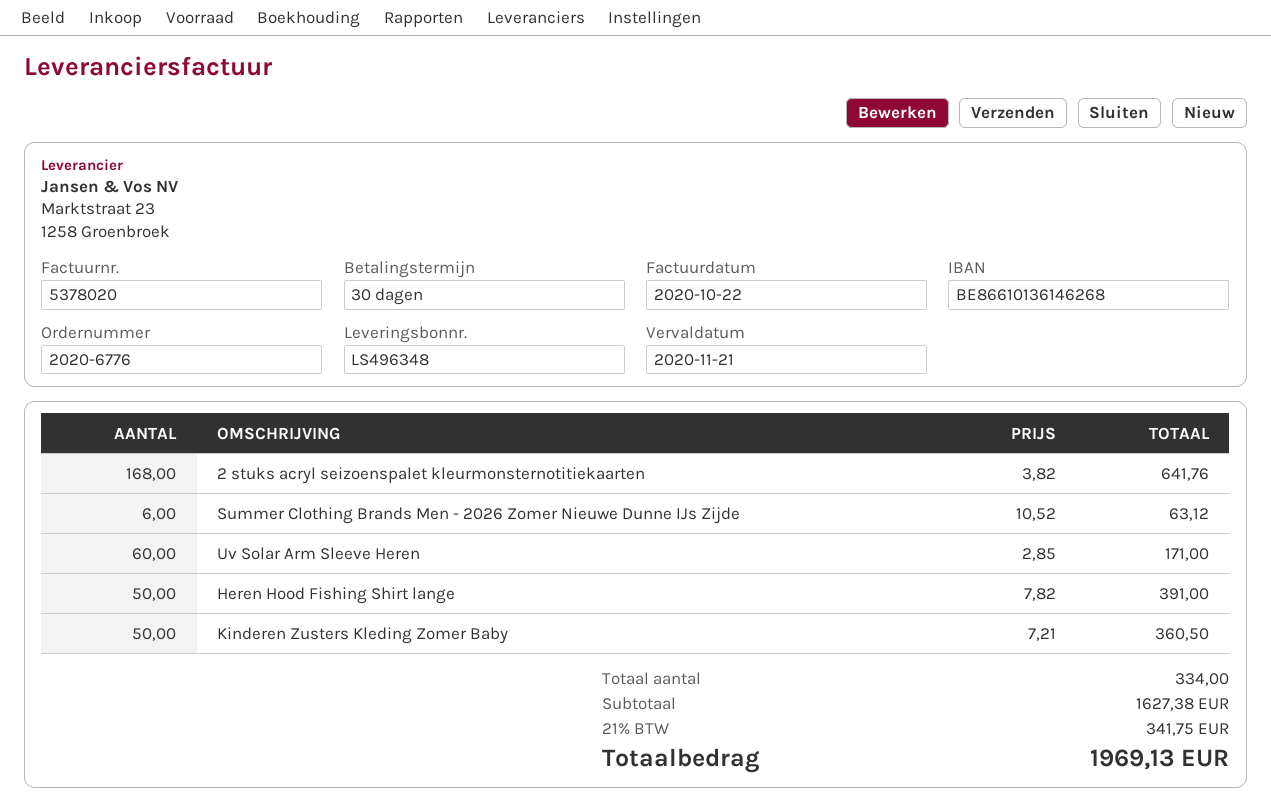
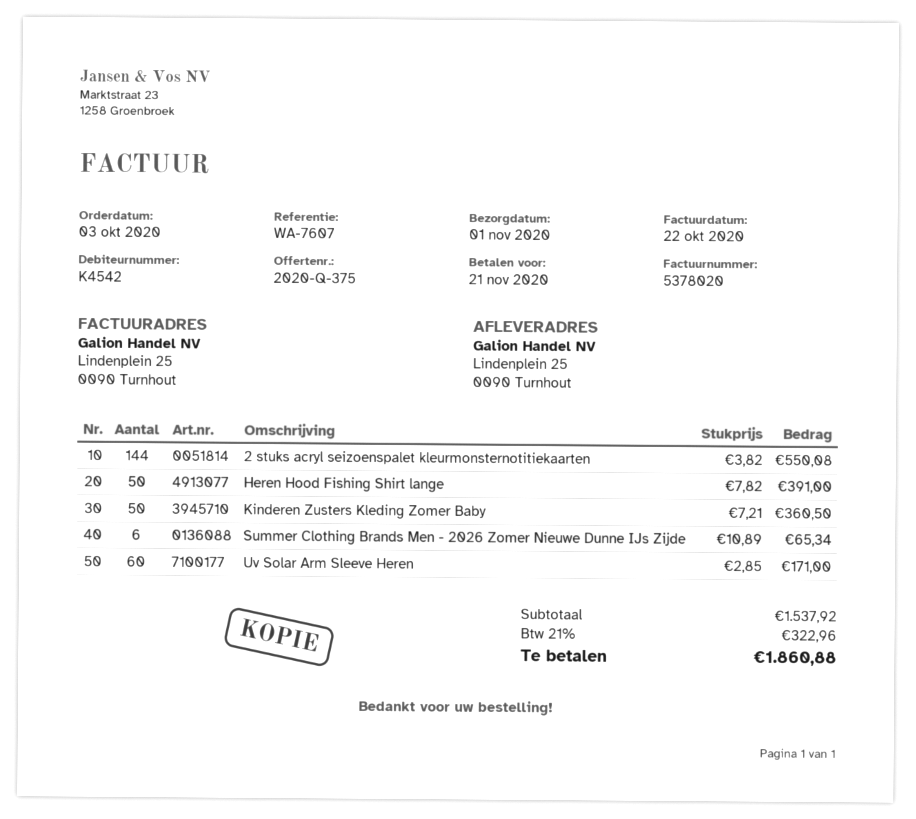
2 stuks acryl seizoenspalet kleurmonsternotitiekaarten: 168 x 3.82 = 641.76 -> 144 x 3.82 = 550.08
Summer Clothing Brands Men - 2026 Zomer Nieuwe Dunne IJs Zijde: 6 x 10.52 = 63.12 -> 6 x 10.89 = 65.34
subtotal: 1627.38 -> 1537.92
tax: 21% = 341.75 -> 21% = 322.96
total: 1969.13 -> 1860.88

